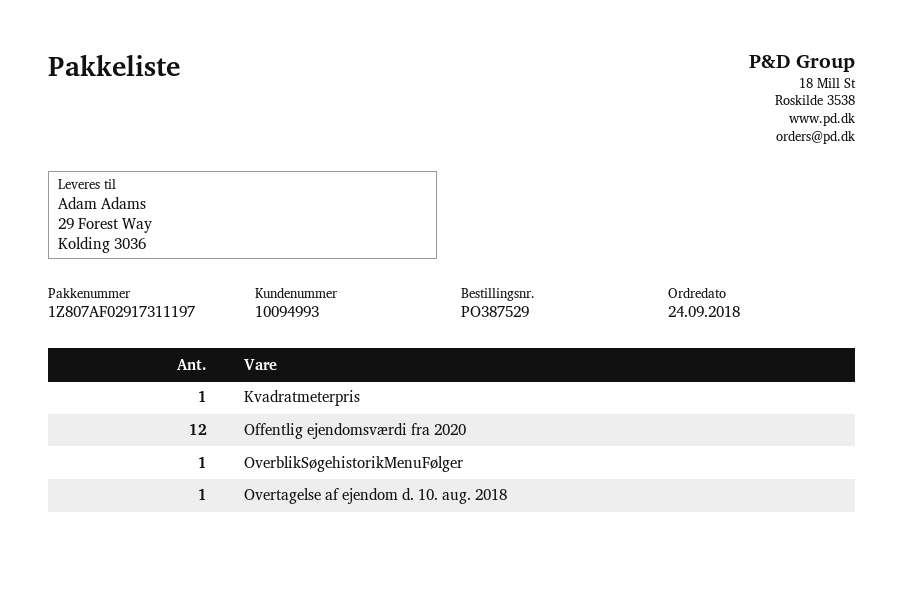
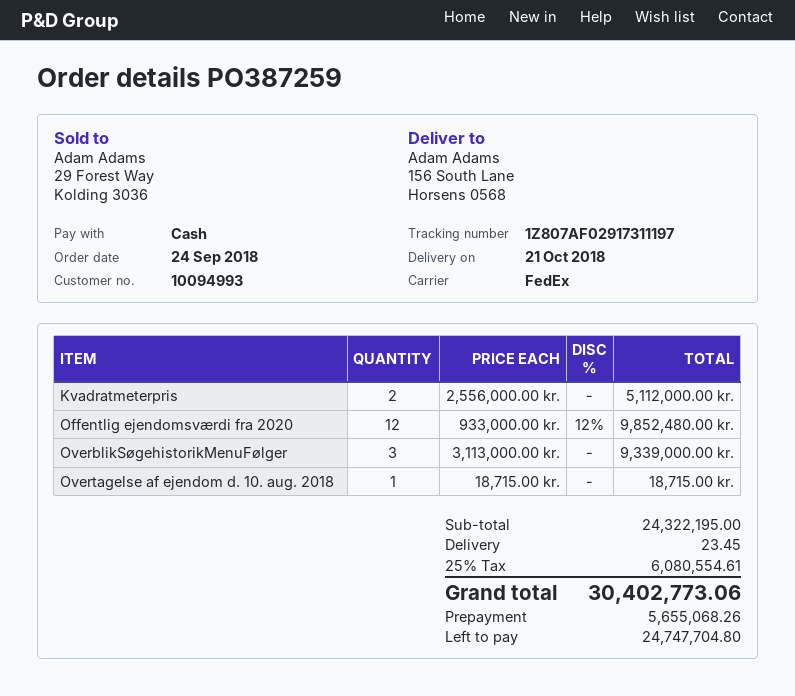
order number: PO387529 -> PO387259
ship to: 29 Forest Way, Kolding 3036 -> 156 South Lane, Horsens 0568
Kvadratmeterpris: 1 -> 2
OverblikSøgehistorikMenuFølger: 1 -> 3

